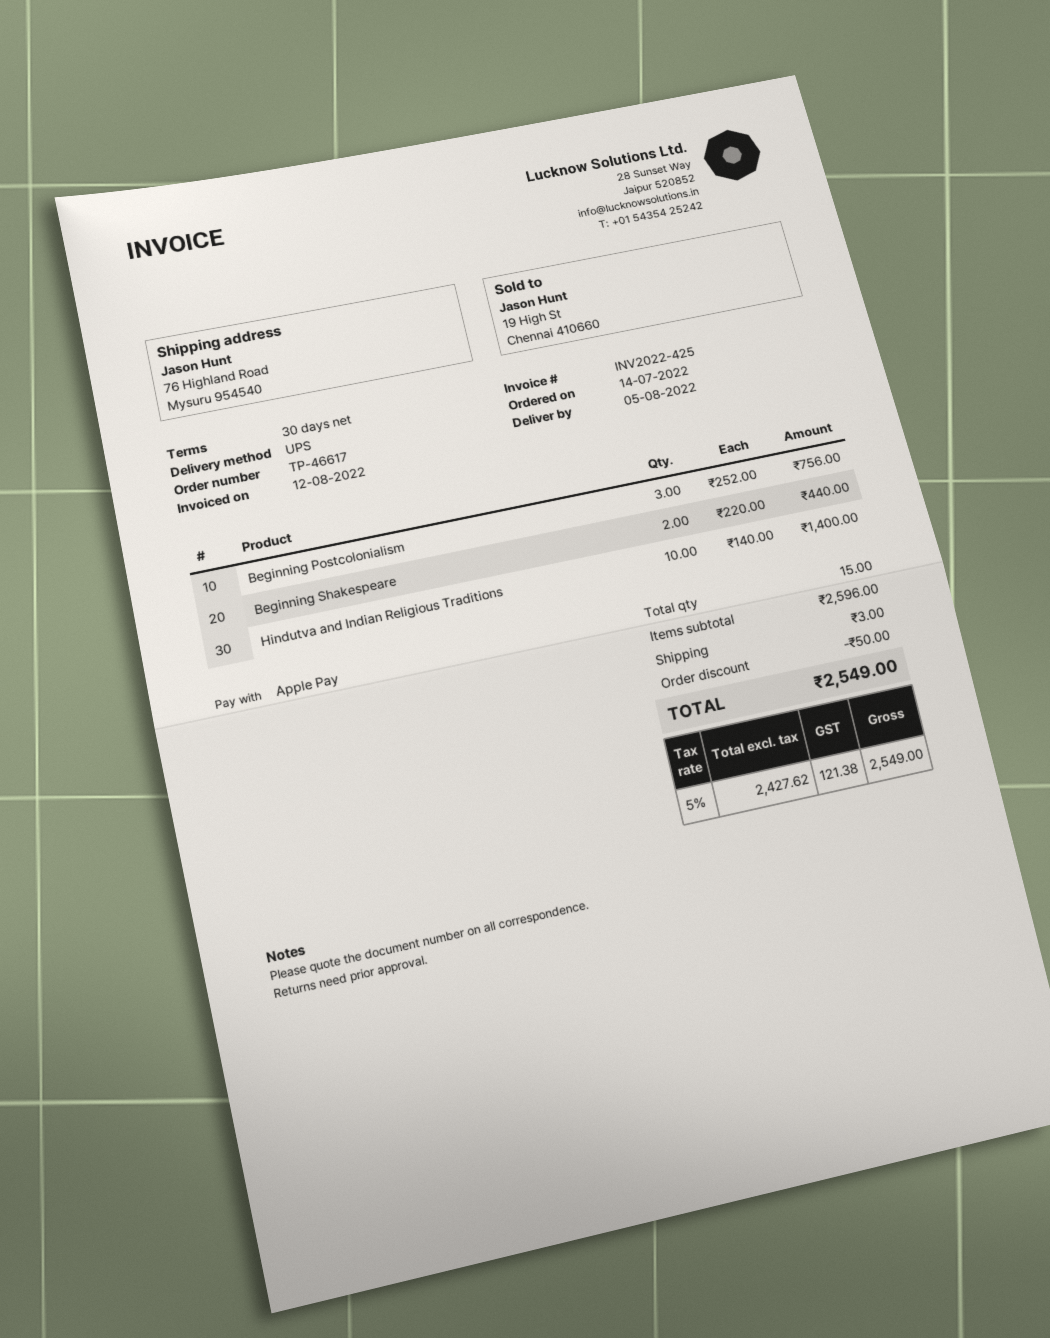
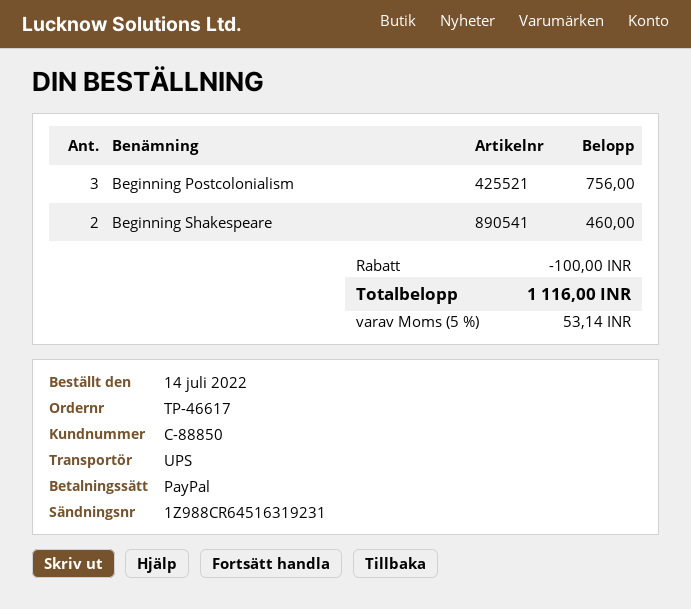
payment method: Apple Pay -> PayPal
Beginning Shakespeare: 2 for 440.00 -> 2 for 460.00
Hindutva and Indian Religious Traditions: 10 for 1400.00 -> none
discount: 50.00 -> 100.00
shipping: 3.00 -> none
tax: 5% = 121.38 -> 5% = 53.14
total: 2549.00 -> 1116.00

